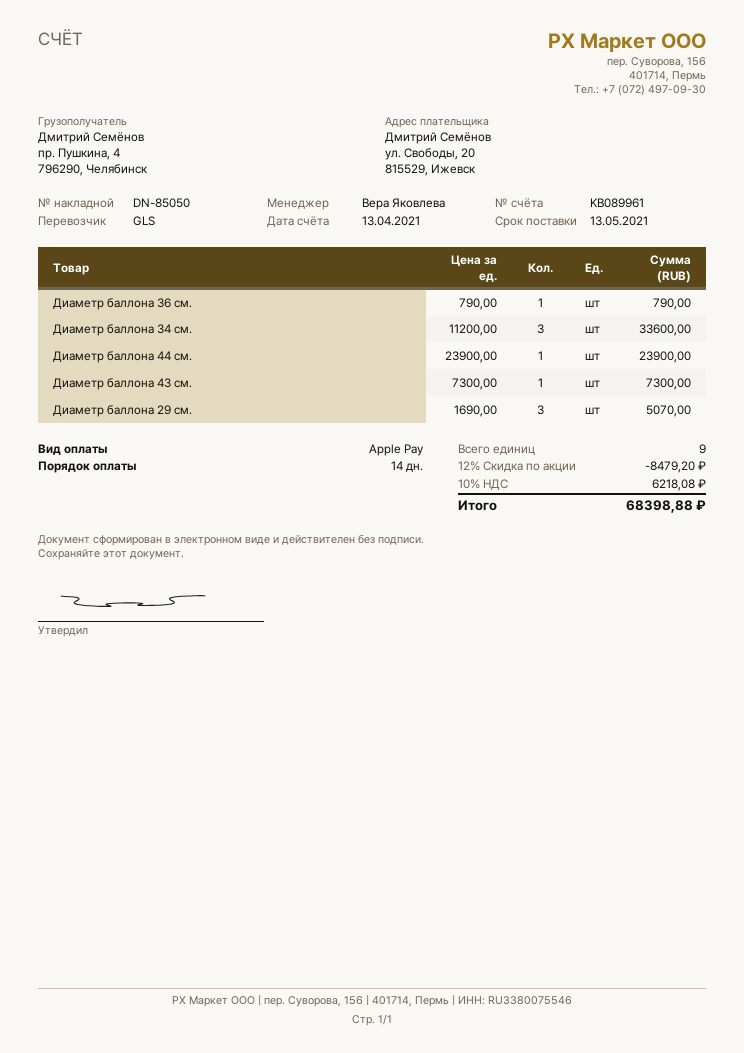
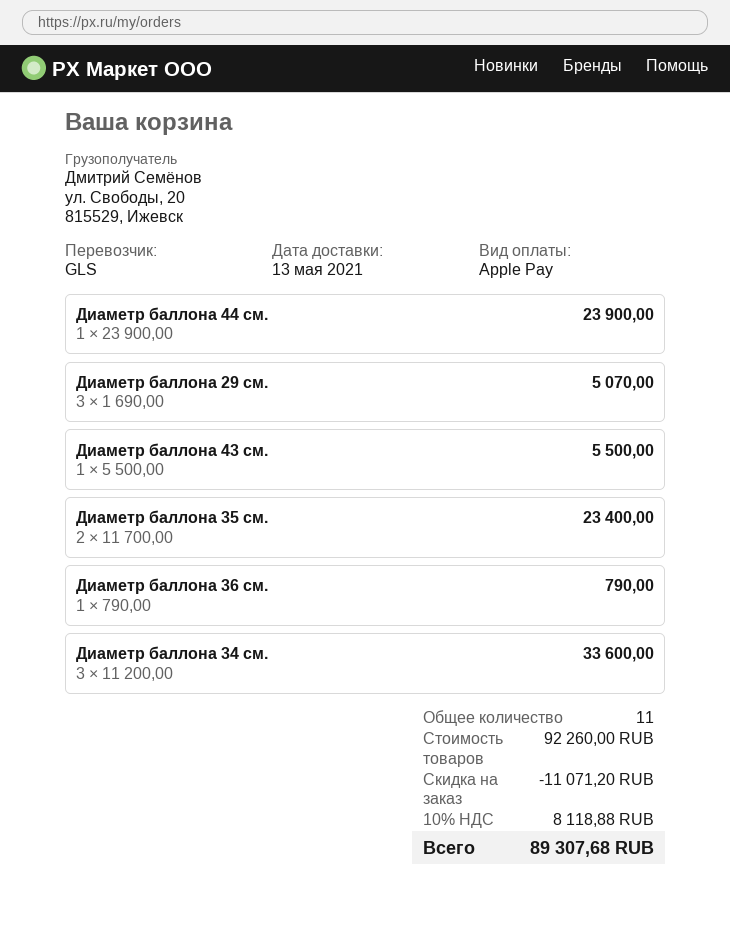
ship to: пр. Пушкина, 4, 796290, Челябинск -> ул. Свободы, 20, 815529, Ижевск
Диаметр баллона 43 см.: 1 x 7300.00 = 7300.00 -> 1 x 5500.00 = 5500.00
Диаметр баллона 35 см.: none -> 2 x 11700.00 = 23400.00
total quantity: 9 -> 11
discount: 8479.20 -> 11071.20
tax: 10% = 6218.08 -> 10% = 8118.88
total: 68398.88 -> 89307.68

